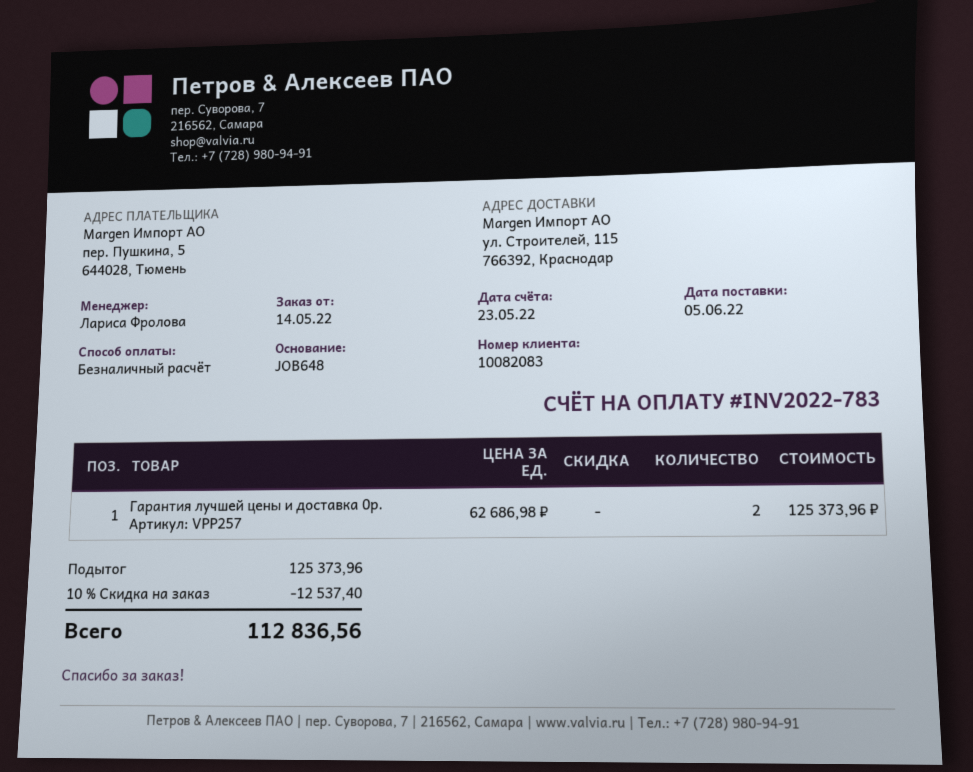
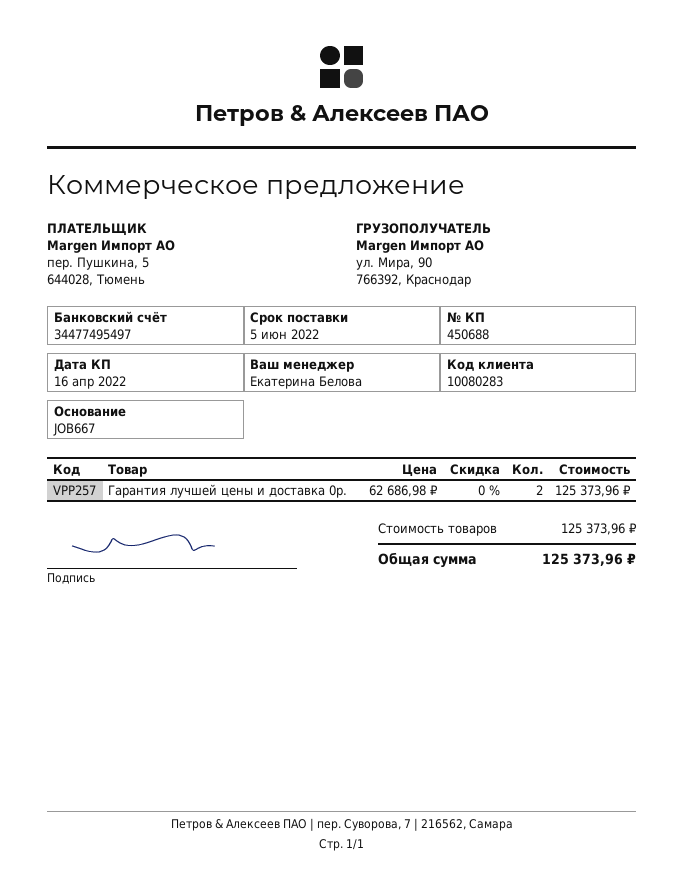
customer number: 10082083 -> 10080283
reference: JOB648 -> JOB667
sales rep: Лариса Фролова -> Екатерина Белова
ship to: ул. Строителей, 115, 766392, Краснодар -> ул. Мира, 90, 766392, Краснодар
discount: 10% = 12537.40 -> none
total: 112836.56 -> 125373.96

